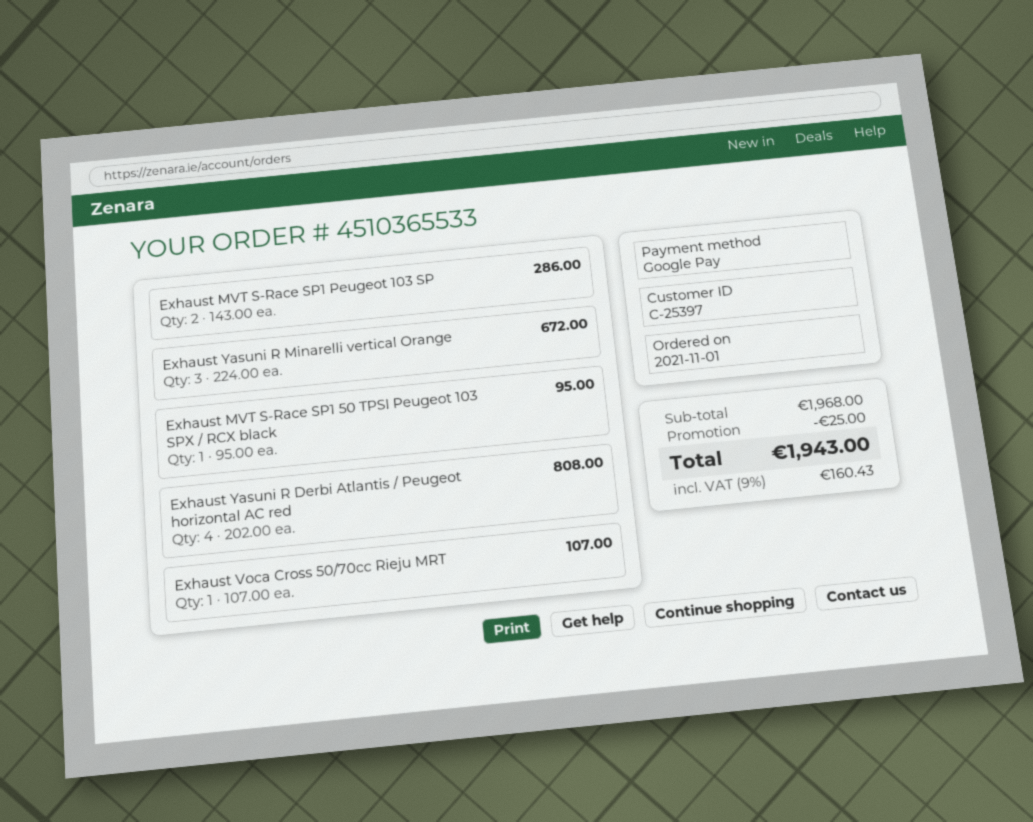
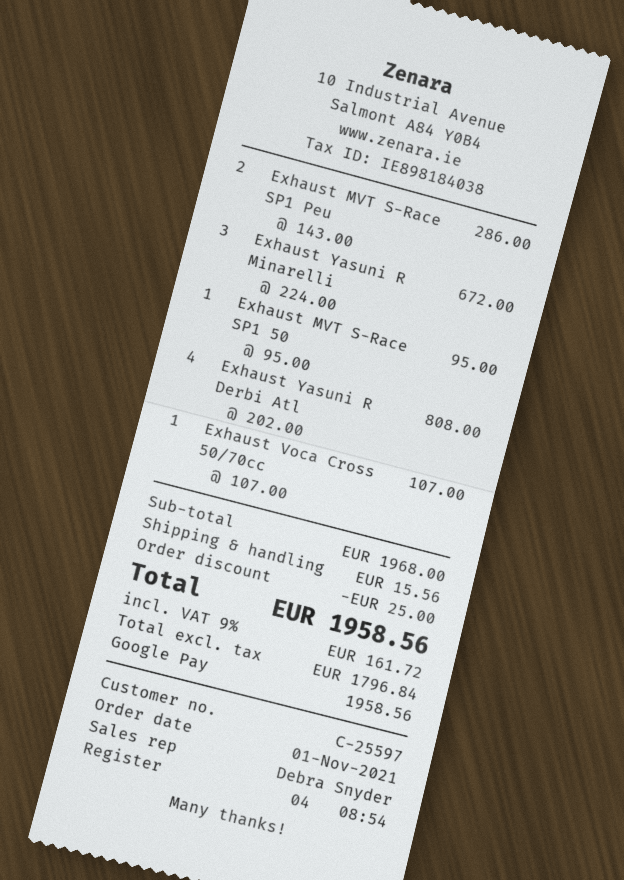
customer number: C-25397 -> C-25597
shipping: none -> 15.56
tax: 9% = 160.43 -> 9% = 161.72
total: 1943.00 -> 1958.56

